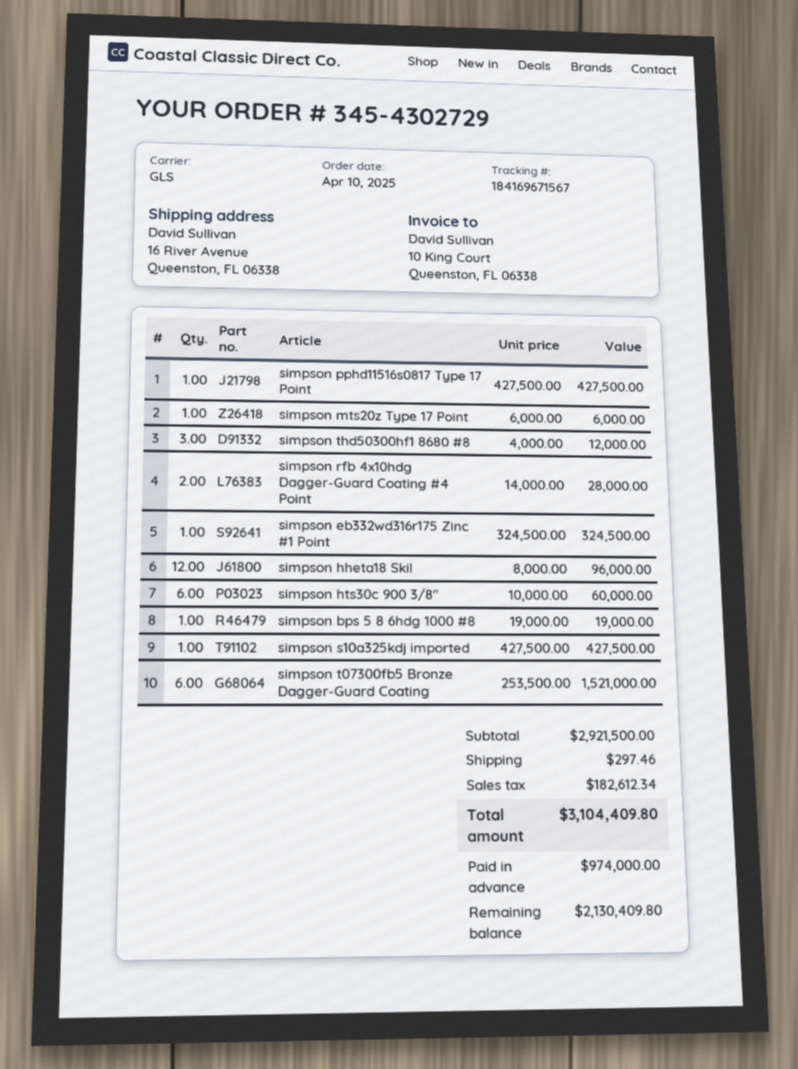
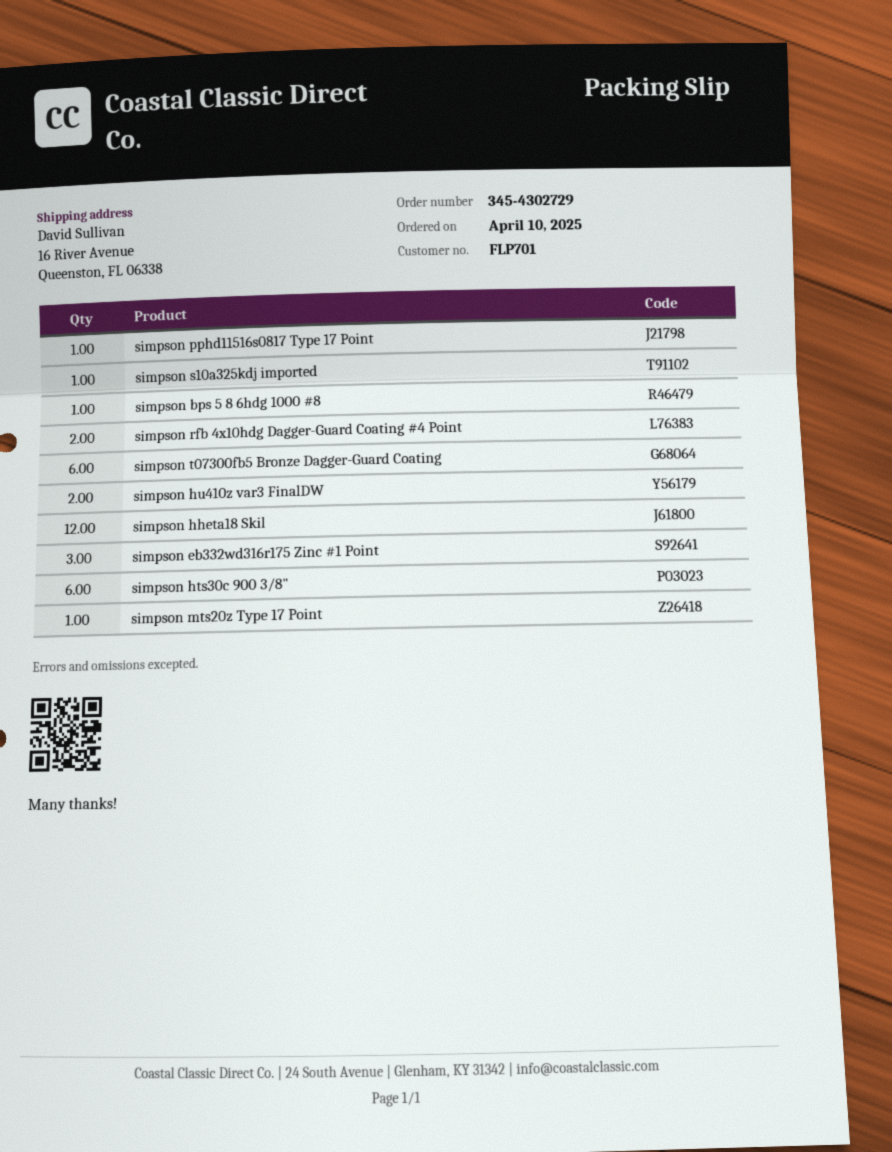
simpson thd50300hf1 8680 #8: 3 -> none
simpson eb332wd316r175 Zinc #1 Point: 1 -> 3
simpson hu410z var3 FinalDW: none -> 2

